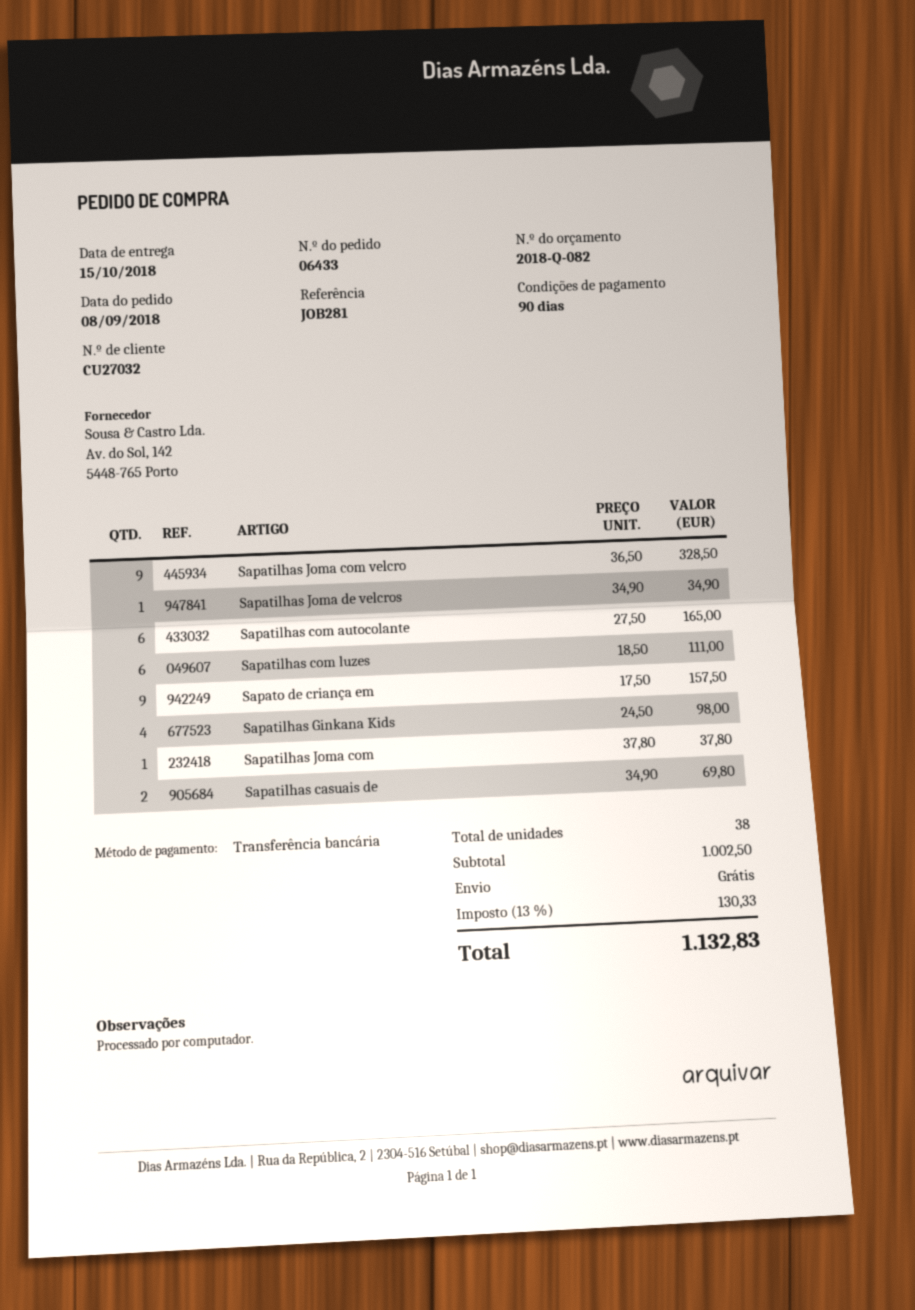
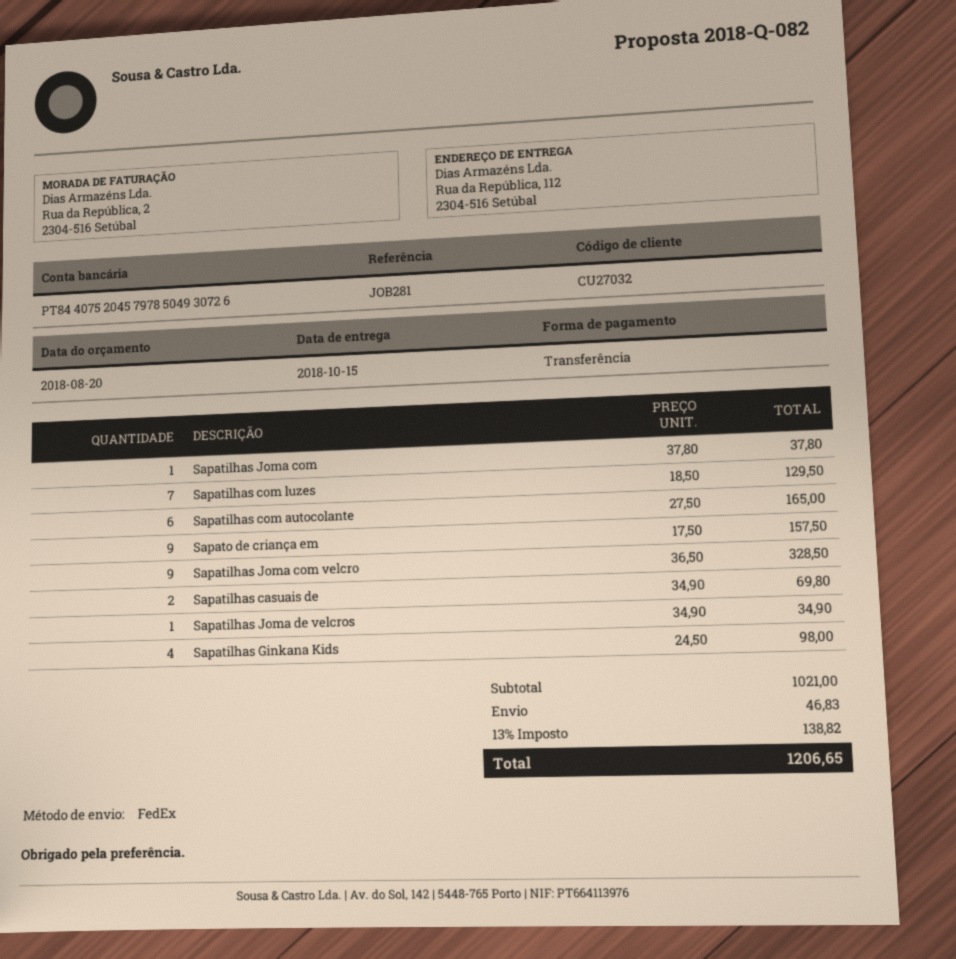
Sapatilhas com luzes: 6 x 18.50 = 111.00 -> 7 x 18.50 = 129.50
subtotal: 1002.50 -> 1021.00
shipping: 0.00 -> 46.83
tax: 13% = 130.33 -> 13% = 138.82
total: 1132.83 -> 1206.65

